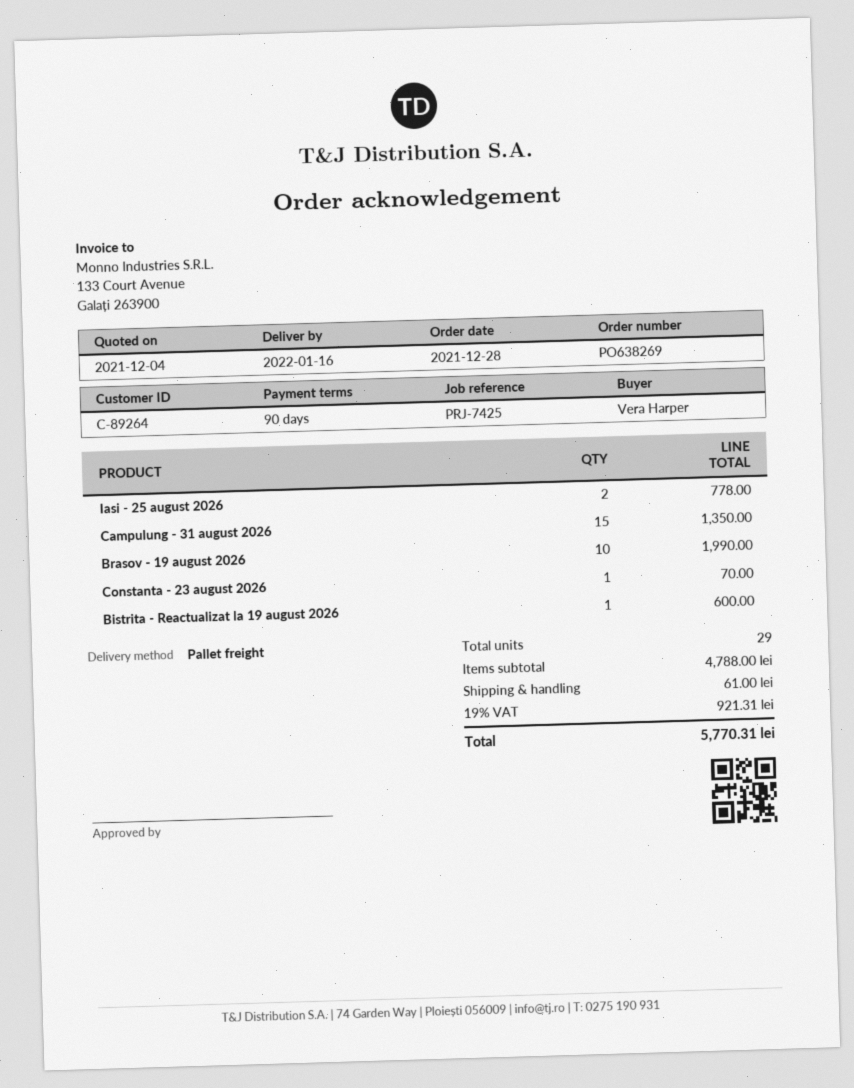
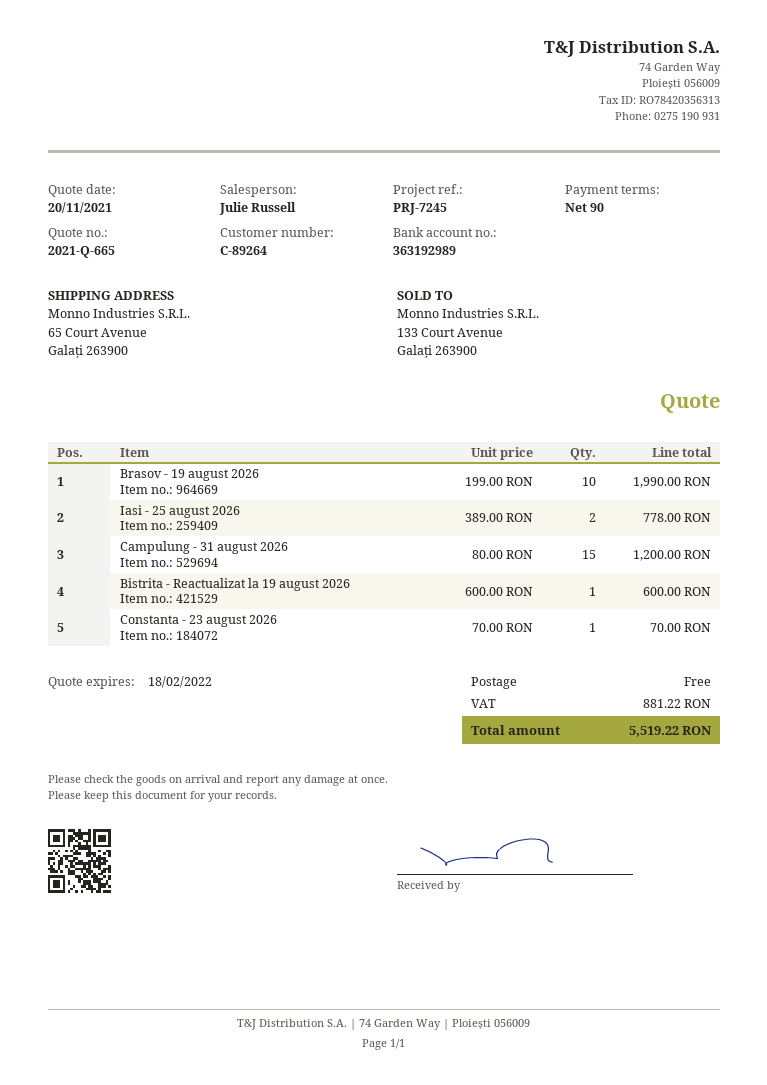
quote date: 2021-12-04 -> 2021-11-20
reference: PRJ-7425 -> PRJ-7245
Campulung - 31 august 2026: 15 for 1350.00 -> 15 for 1200.00
shipping: 61.00 -> 0.00
tax: 921.31 -> 881.22
total: 5770.31 -> 5519.22

